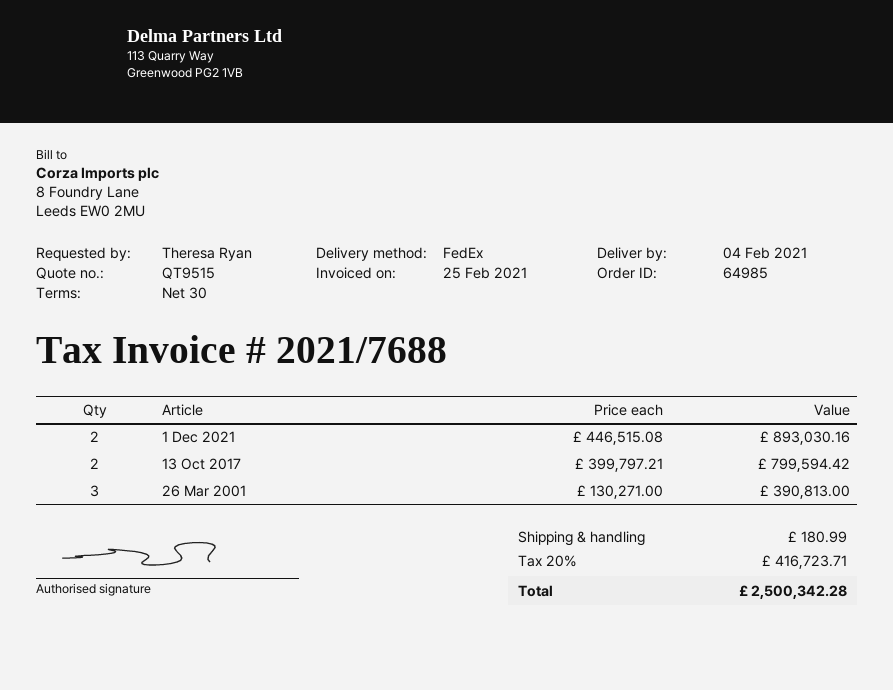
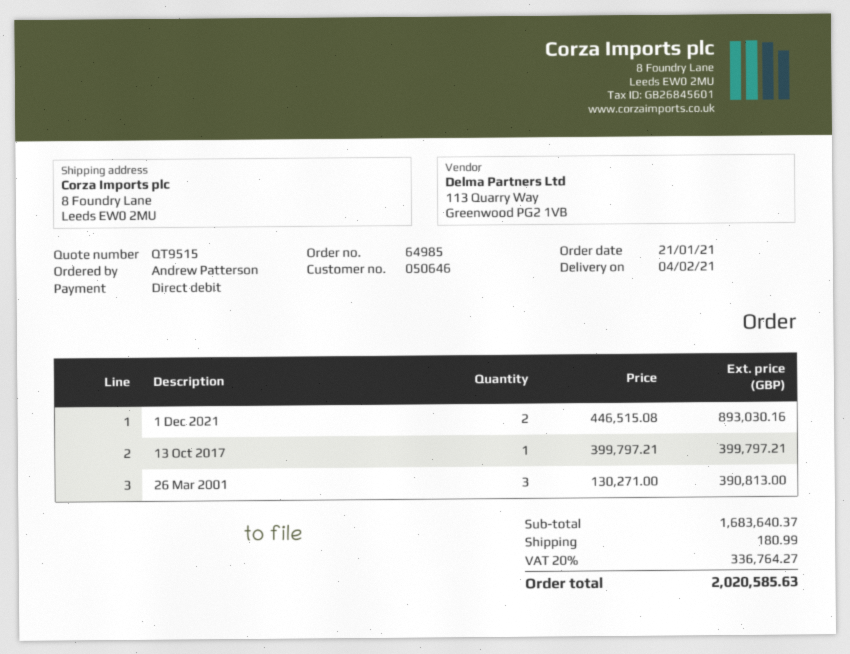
ordered by: Theresa Ryan -> Andrew Patterson
13 Oct 2017: 2 x 399797.21 = 799594.42 -> 1 x 399797.21 = 399797.21
tax: 20% = 416723.71 -> 20% = 336764.27
total: 2500342.28 -> 2020585.63

